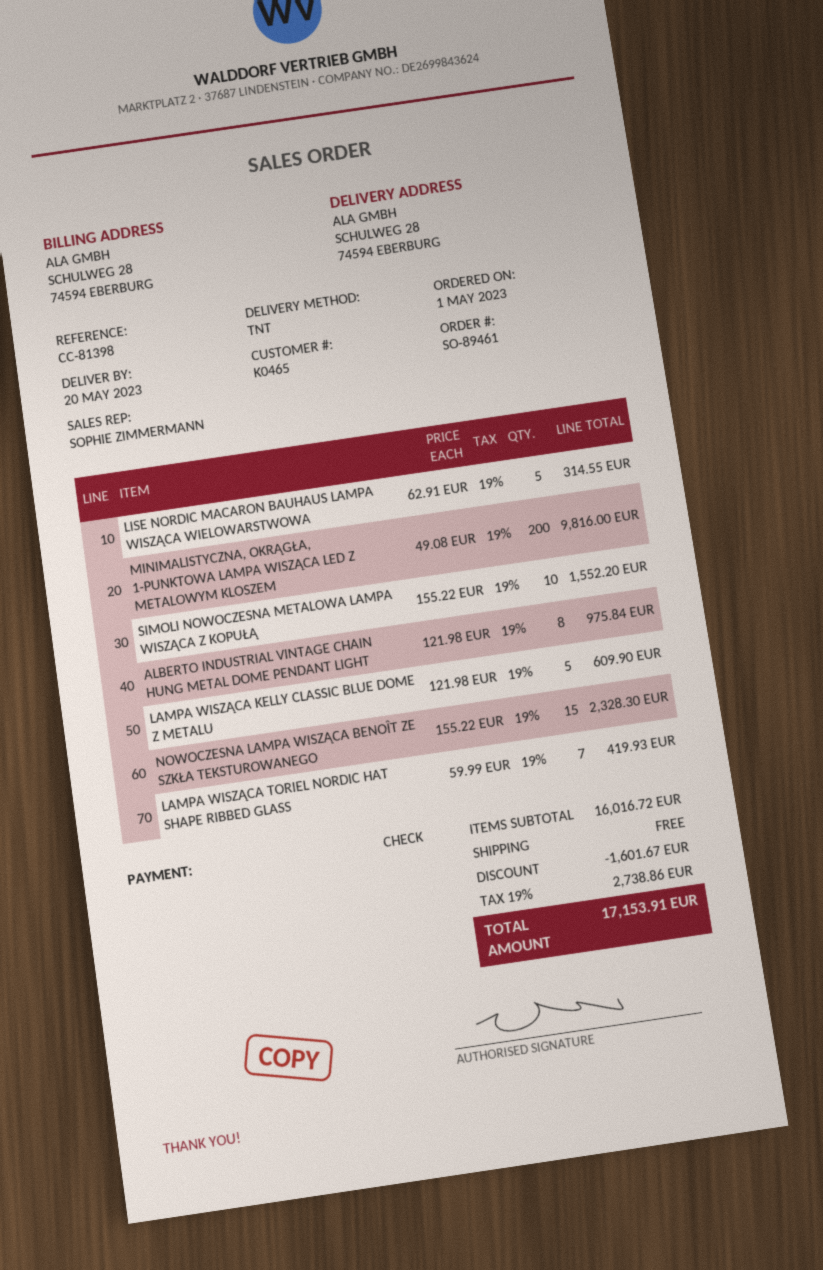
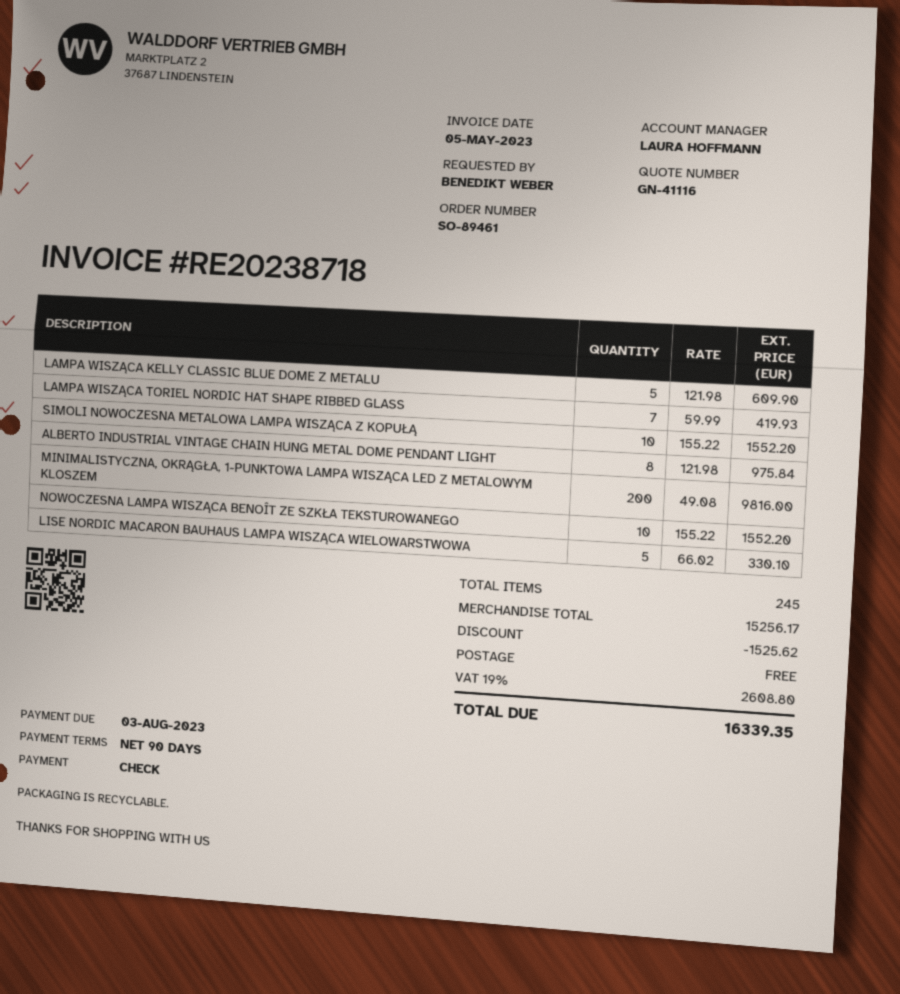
sales rep: SOPHIE ZIMMERMANN -> LAURA HOFFMANN
LISE NORDIC MACARON BAUHAUS LAMPA WISZĄCA WIELOWARSTWOWA: 5 x 62.91 = 314.55 -> 5 x 66.02 = 330.10
NOWOCZESNA LAMPA WISZĄCA BENOÎT ZE SZKŁA TEKSTUROWANEGO: 15 x 155.22 = 2328.30 -> 10 x 155.22 = 1552.20
subtotal: 16016.72 -> 15256.17
discount: 1601.67 -> 1525.62
tax: 19% = 2738.86 -> 19% = 2608.80
total: 17153.91 -> 16339.35

